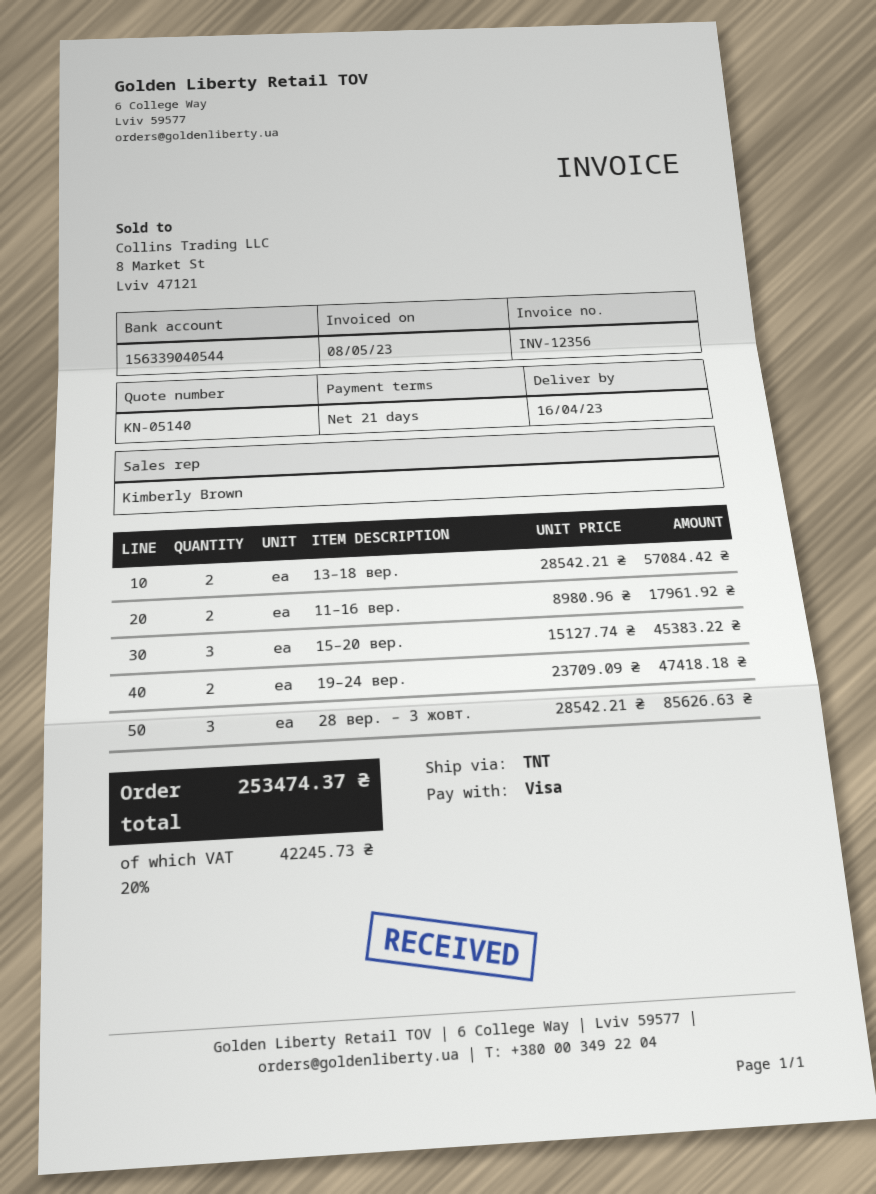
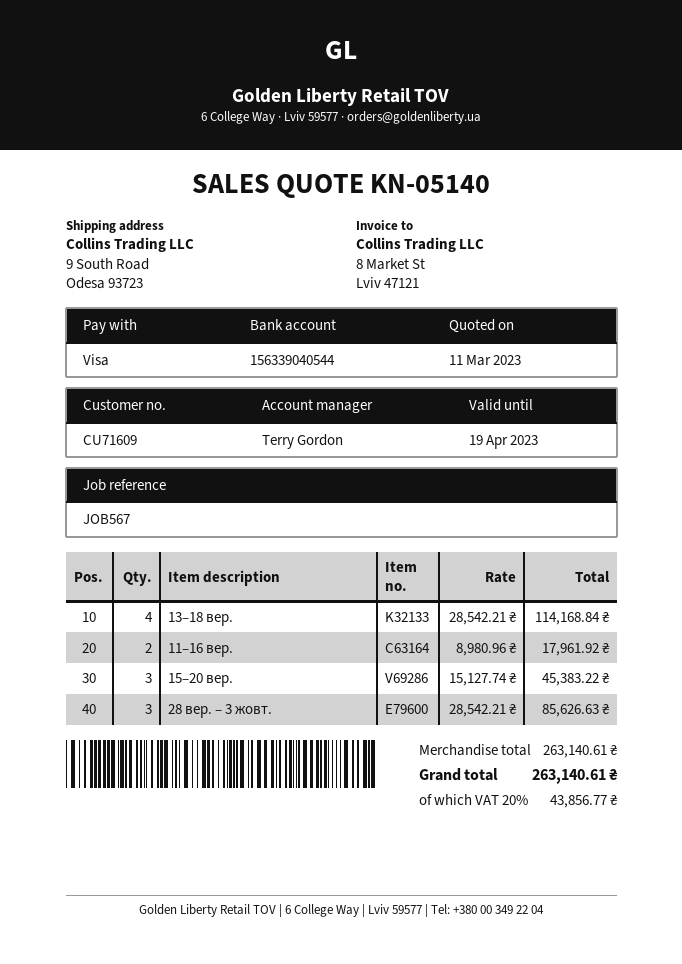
sales rep: Kimberly Brown -> Terry Gordon
13–18 вер.: 2 x 28542.21 = 57084.42 -> 4 x 28542.21 = 114168.84
19–24 вер.: 2 x 23709.09 = 47418.18 -> none
tax: 20% = 42245.73 -> 20% = 43856.77
total: 253474.37 -> 263140.61

